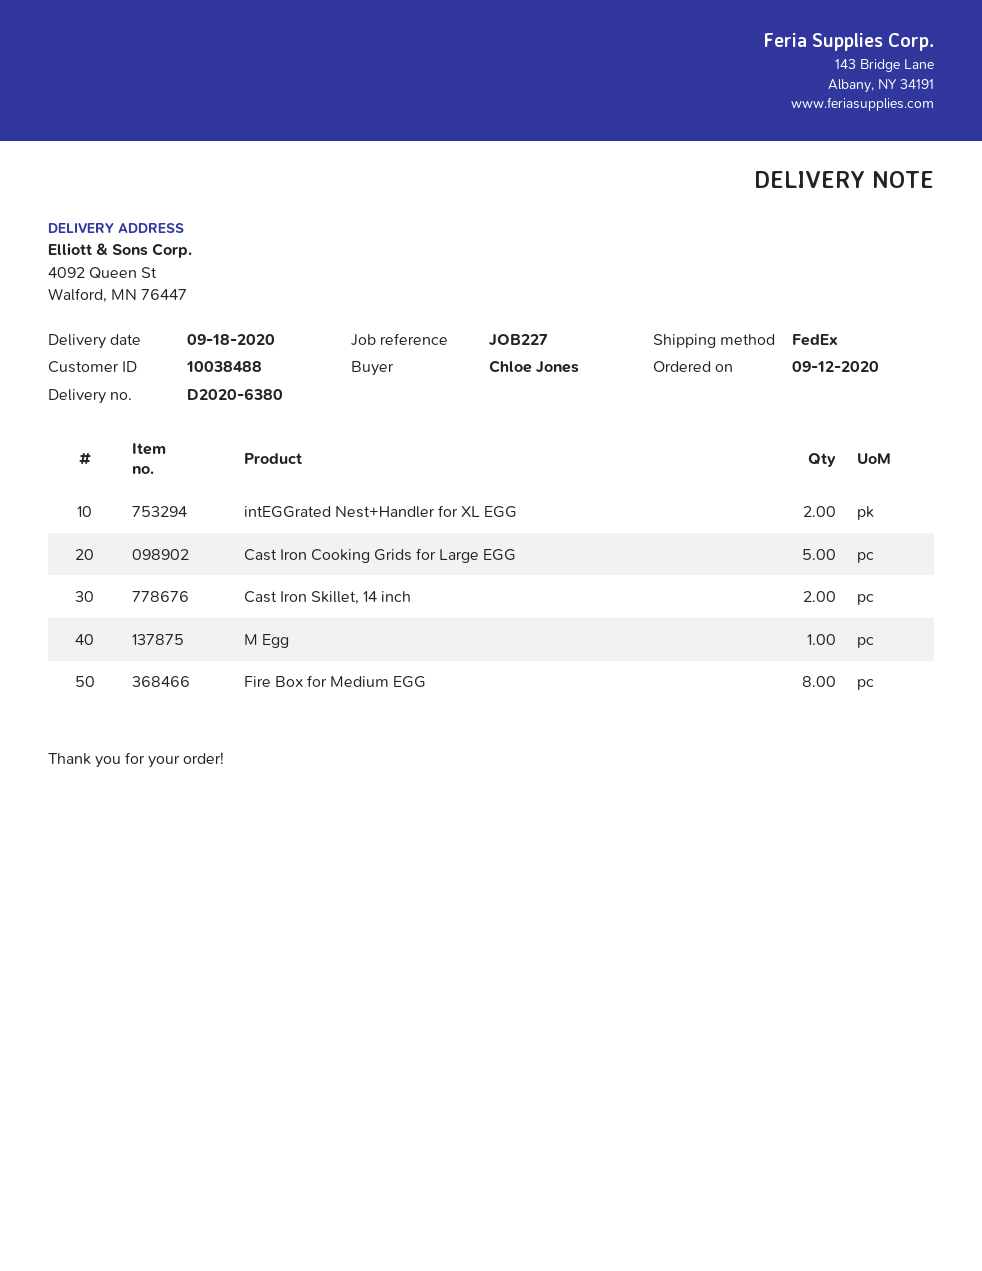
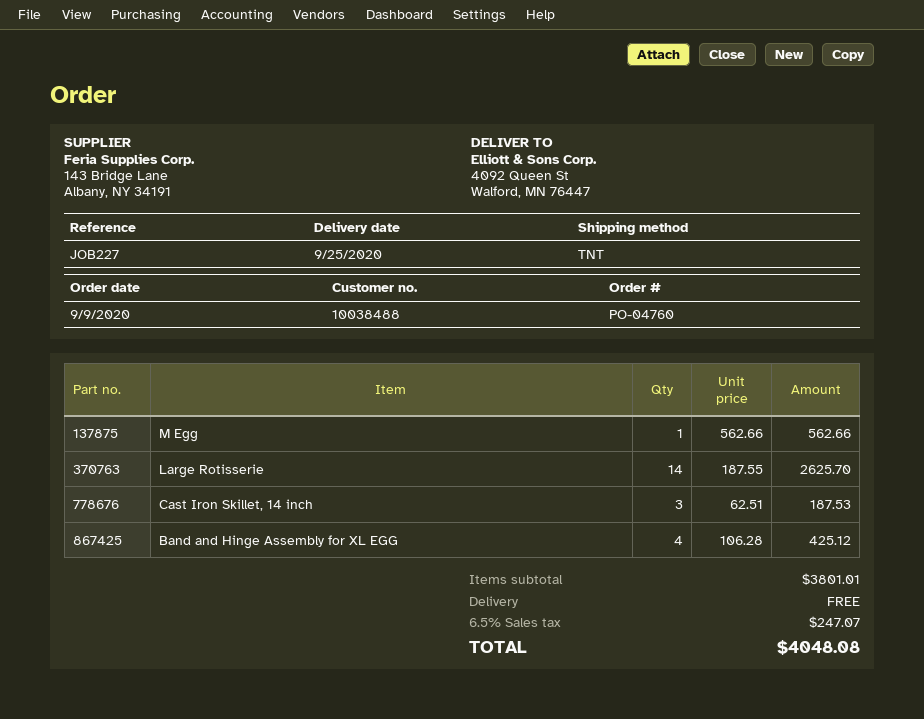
order date: 2020-09-12 -> 2020-09-09
delivery date: 2020-09-18 -> 2020-09-25
shipping method: FedEx -> TNT
intEGGrated Nest+Handler for XL EGG: 2 -> none
Cast Iron Cooking Grids for Large EGG: 5 -> none
Cast Iron Skillet, 14 inch: 2 -> 3
Fire Box for Medium EGG: 8 -> none
Large Rotisserie: none -> 14
Band and Hinge Assembly for XL EGG: none -> 4

